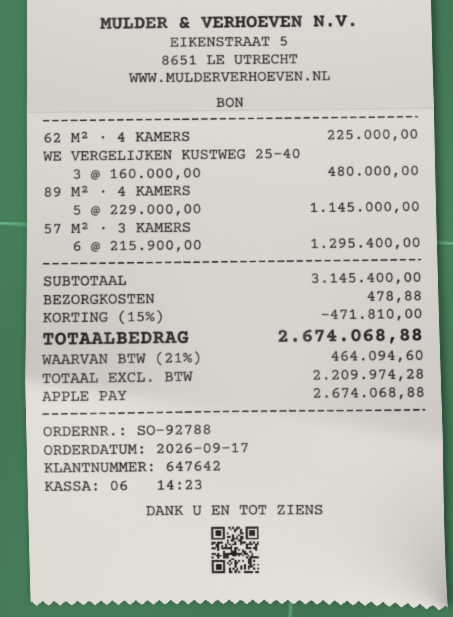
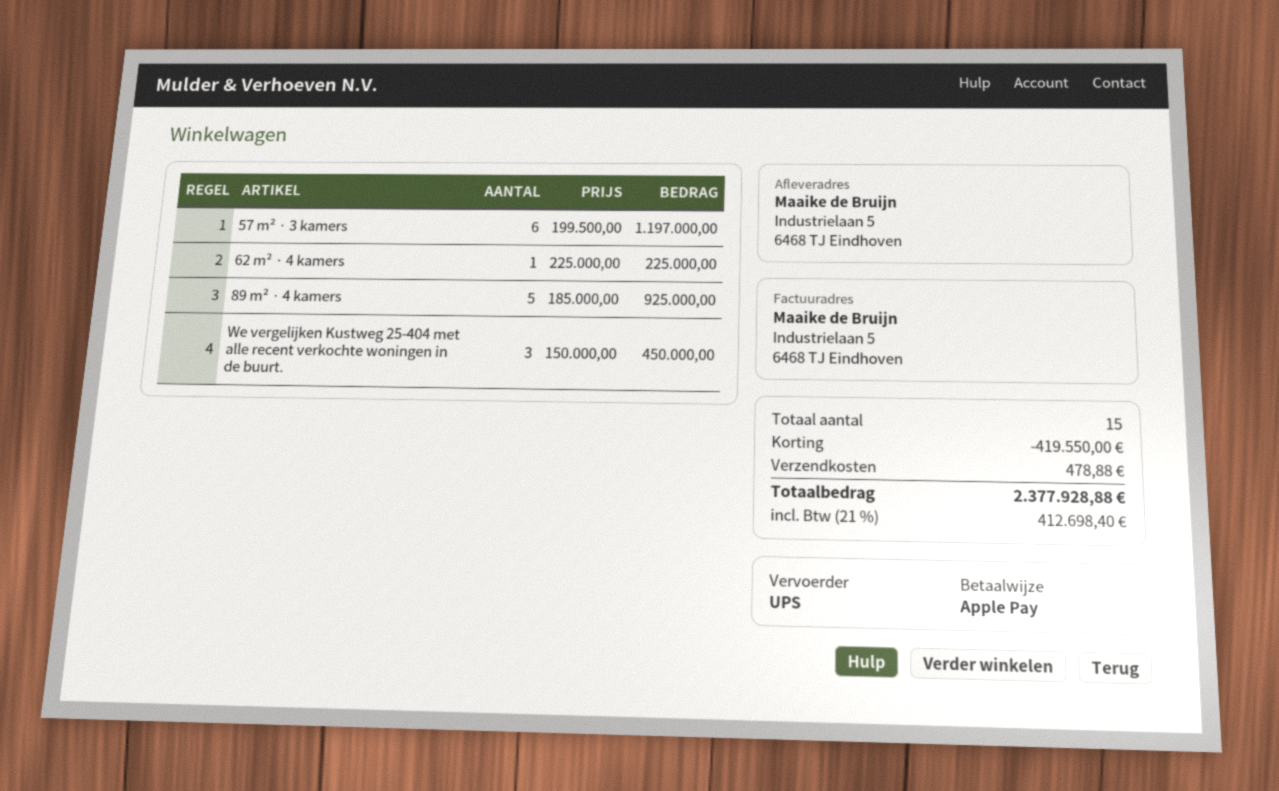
WE VERGELIJKEN KUSTWEG 25-40: 3 x 160000.00 = 480000.00 -> 3 x 150000.00 = 450000.00
89 M² · 4 KAMERS: 5 x 229000.00 = 1145000.00 -> 5 x 185000.00 = 925000.00
57 M² · 3 KAMERS: 6 x 215900.00 = 1295400.00 -> 6 x 199500.00 = 1197000.00
discount: 471810.00 -> 419550.00
tax: 21% = 464094.60 -> 21% = 412698.40
total: 2674068.88 -> 2377928.88

